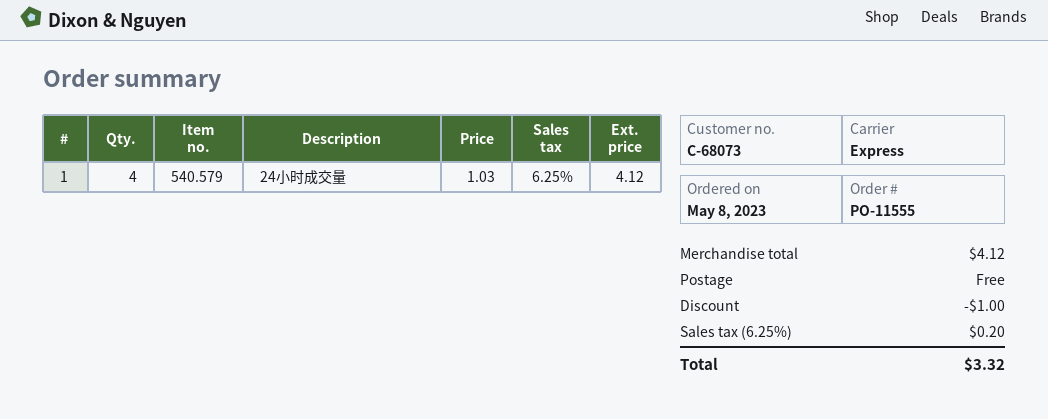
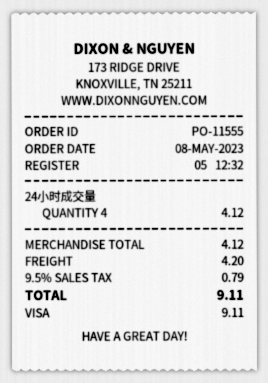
discount: 1.00 -> none
shipping: 0.00 -> 4.20
tax: 6.25% = 0.20 -> 9.5% = 0.79
total: 3.32 -> 9.11

